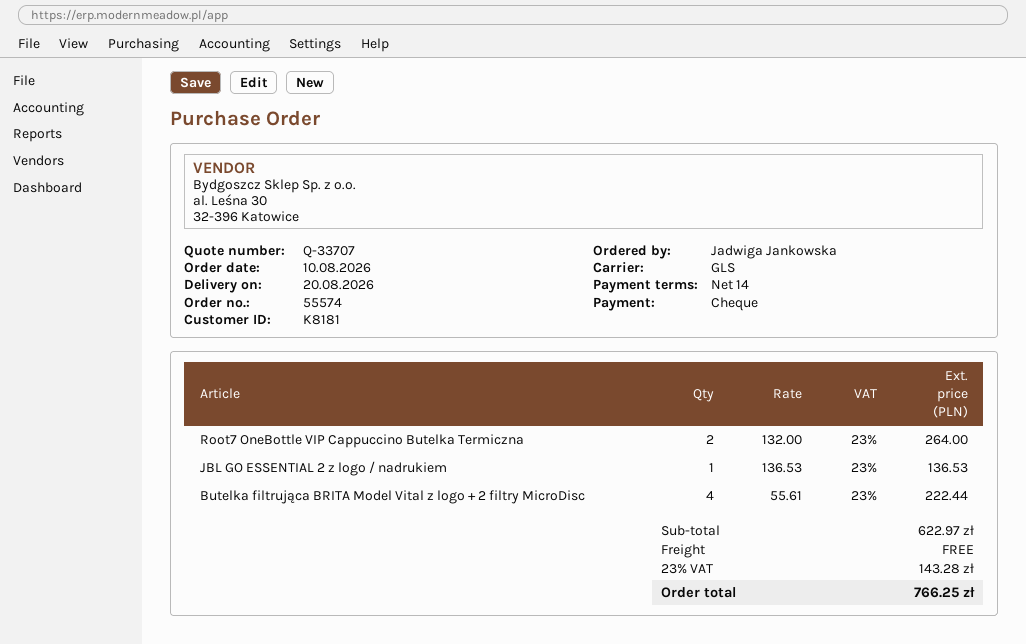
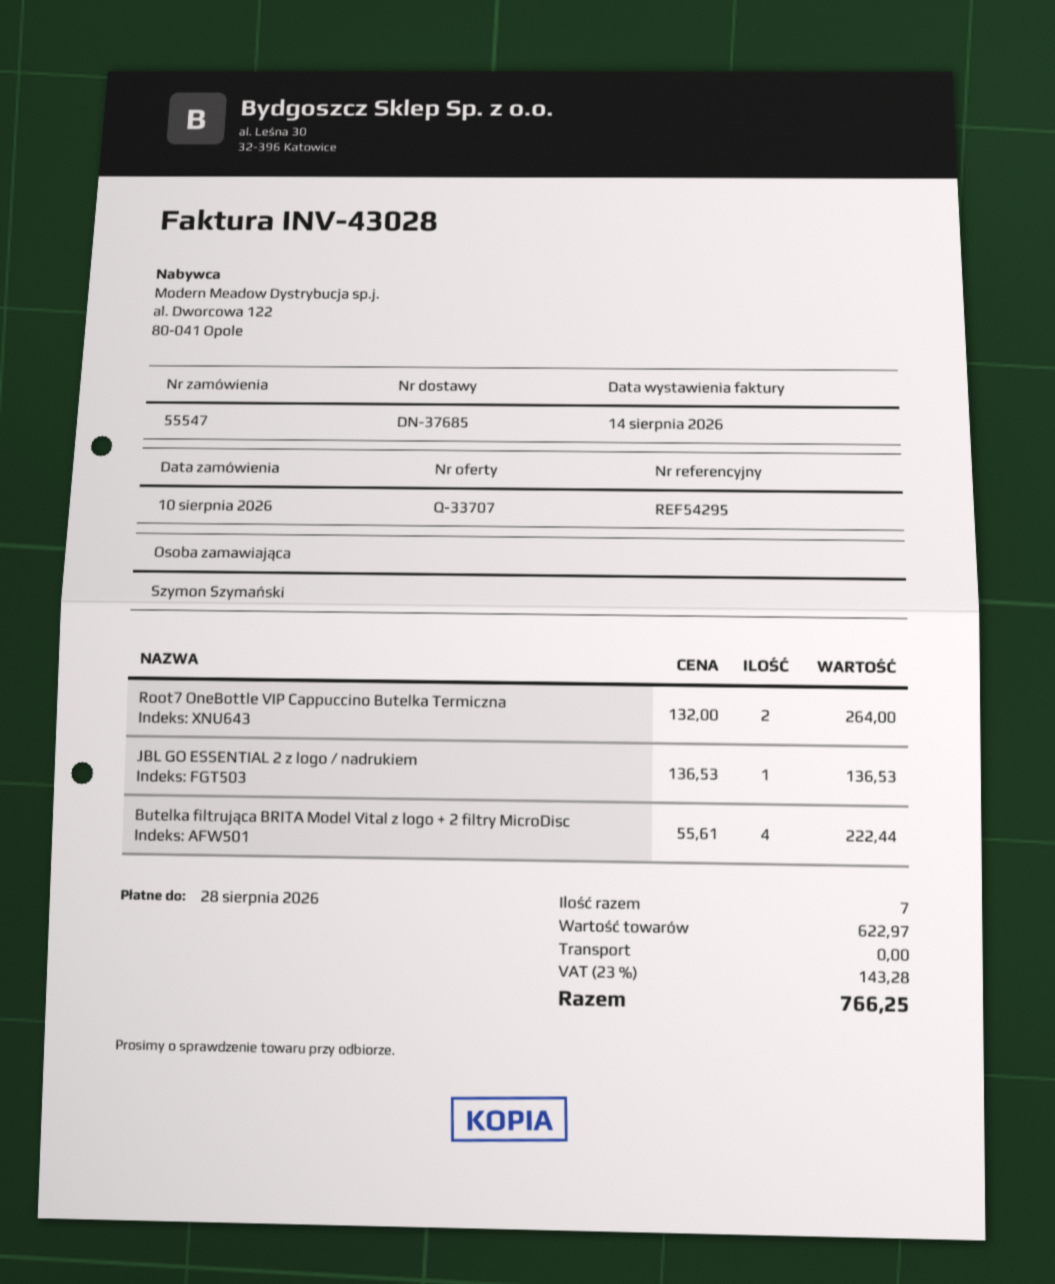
order number: 55574 -> 55547
ordered by: Jadwiga Jankowska -> Szymon Szymański

